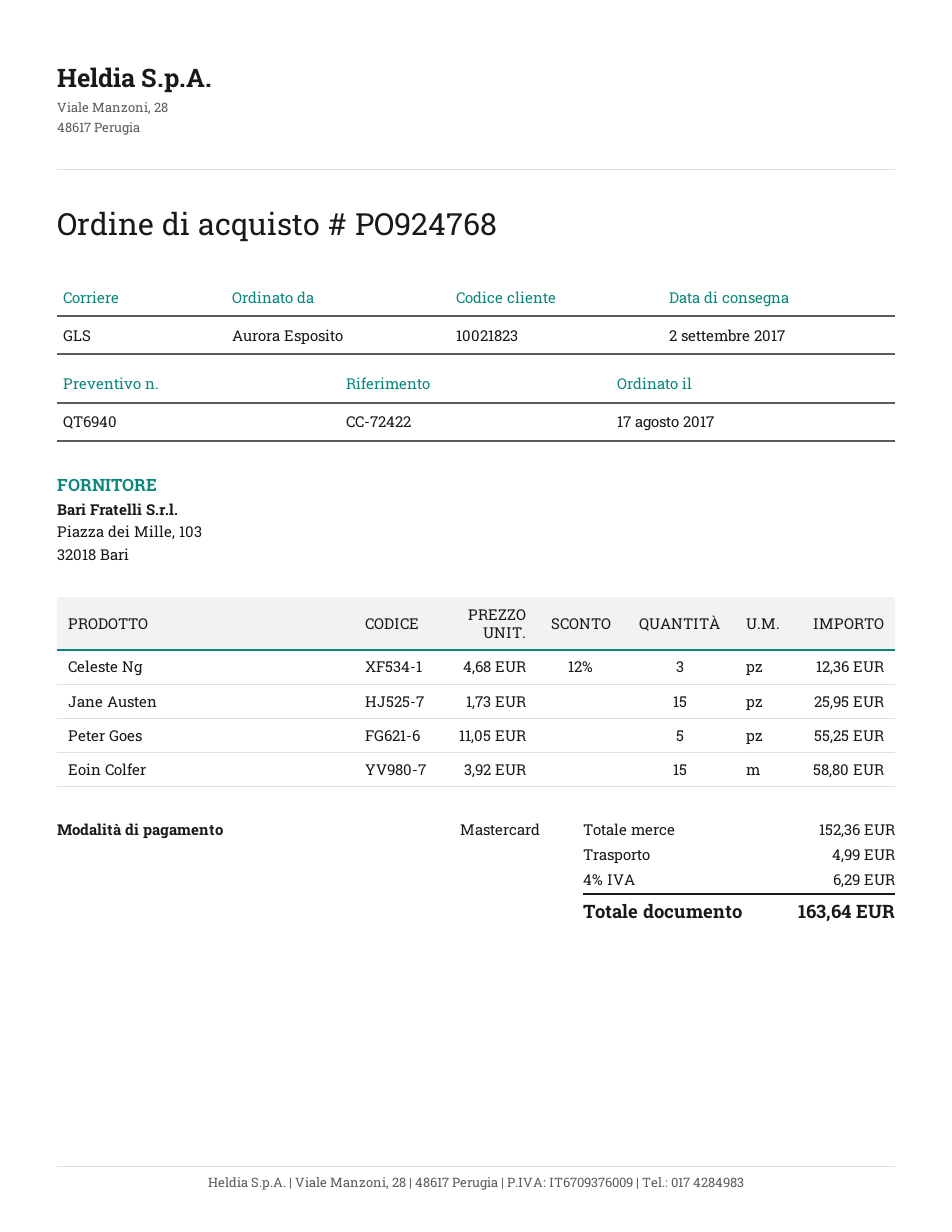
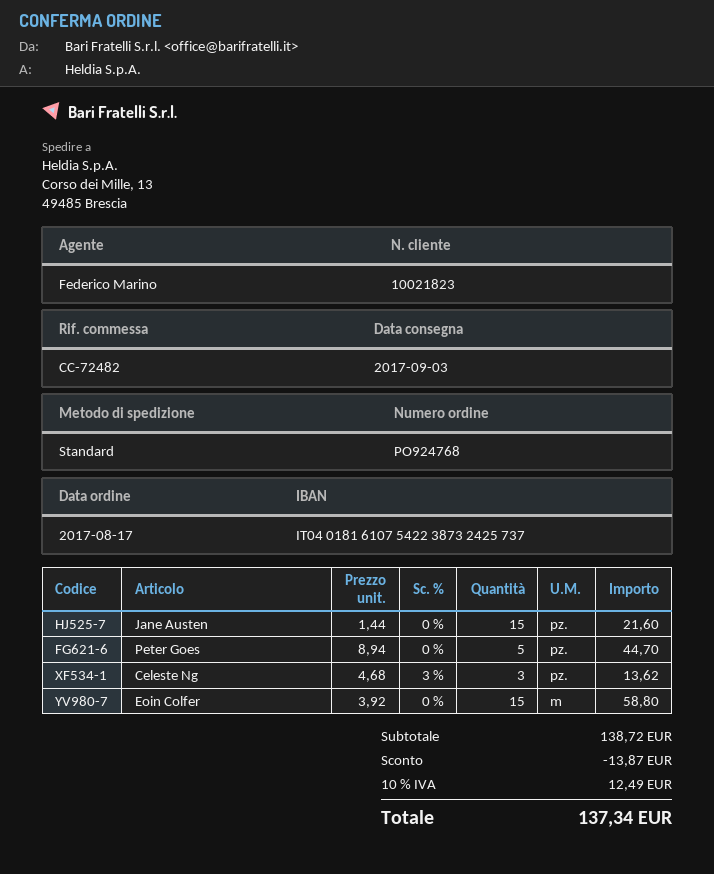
delivery date: 2017-09-02 -> 2017-09-03
reference: CC-72422 -> CC-72482
shipping method: GLS -> standard
Celeste Ng: 3 x 4.68 - 12% = 12.36 -> 3 x 4.68 - 3% = 13.62
Jane Austen: 15 x 1.73 = 25.95 -> 15 x 1.44 = 21.60
Peter Goes: 5 x 11.05 = 55.25 -> 5 x 8.94 = 44.70
subtotal: 152.36 -> 138.72
discount: none -> 13.87
shipping: 4.99 -> none
tax: 4% = 6.29 -> 10% = 12.49
total: 163.64 -> 137.34

